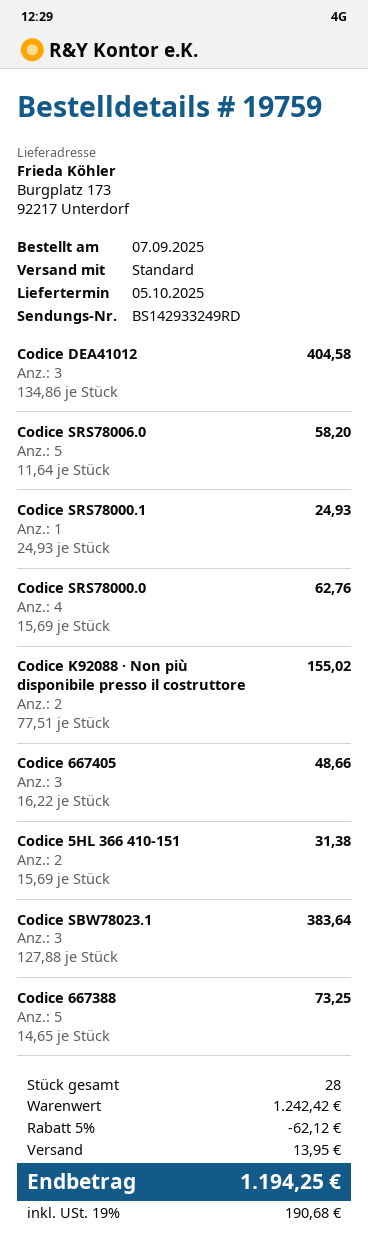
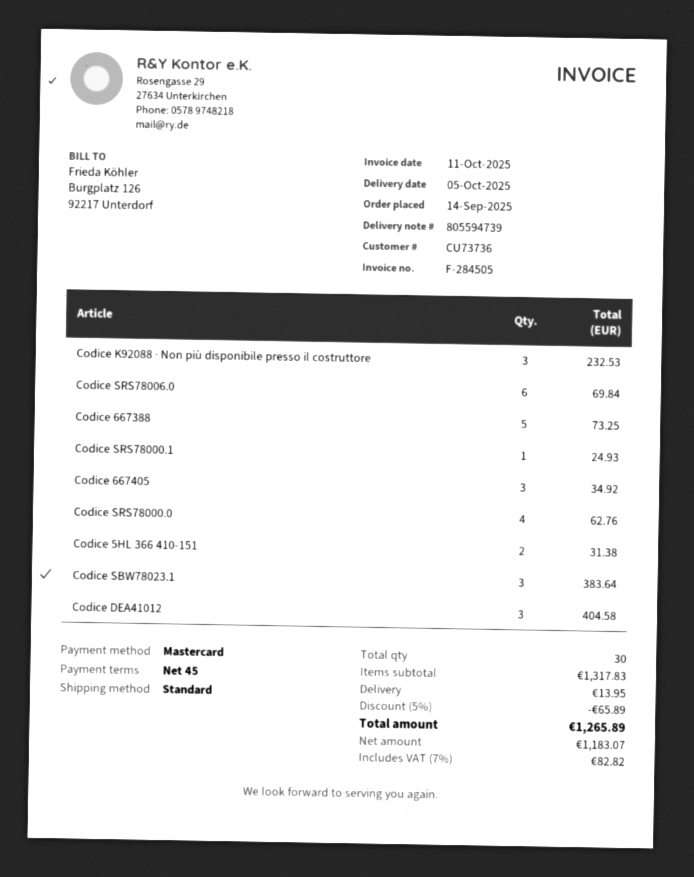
order date: 2025-09-07 -> 2025-09-14
Codice SRS78006.0: 5 for 58.20 -> 6 for 69.84
Codice K92088 · Non più disponibile presso il costruttore: 2 for 155.02 -> 3 for 232.53
Codice 667405: 3 for 48.66 -> 3 for 34.92
total quantity: 28 -> 30
subtotal: 1242.42 -> 1317.83
discount: 5% = 62.12 -> 5% = 65.89
tax: 19% = 190.68 -> 7% = 82.82
total: 1194.25 -> 1265.89

